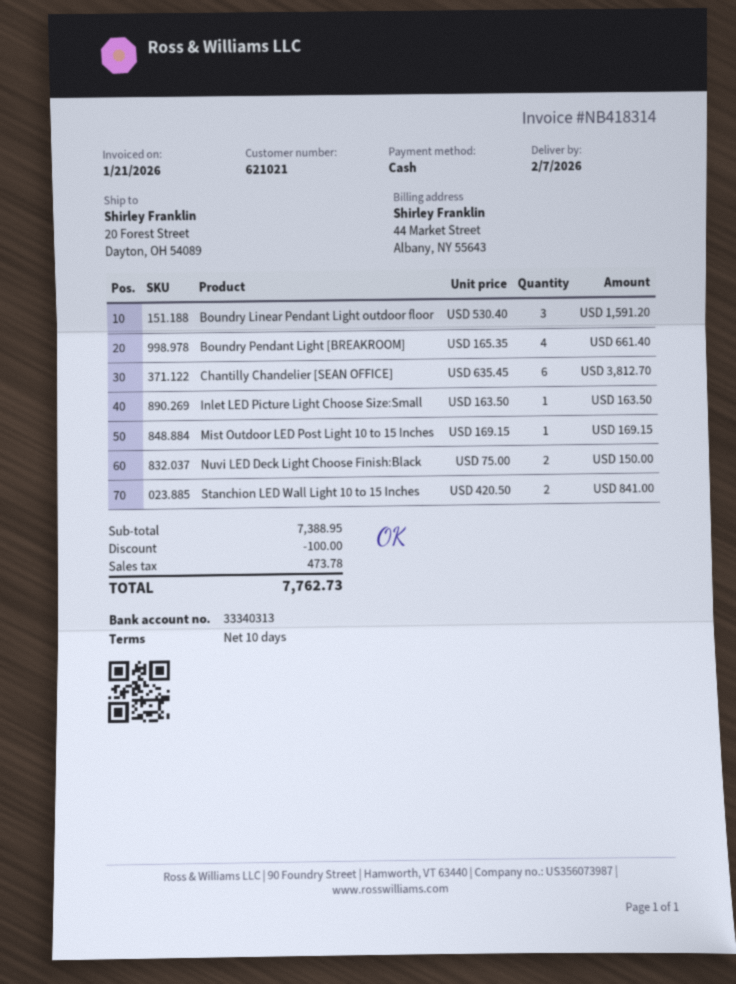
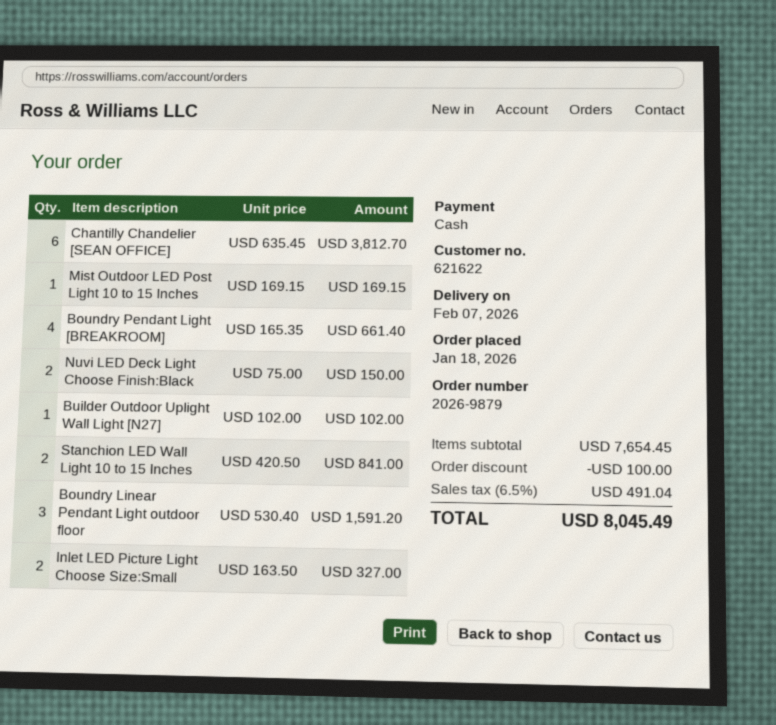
customer number: 621021 -> 621622
Inlet LED Picture Light Choose Size:Small: 1 x 163.50 = 163.50 -> 2 x 163.50 = 327.00
Builder Outdoor Uplight Wall Light [N27]: none -> 1 x 102.00 = 102.00
subtotal: 7388.95 -> 7654.45
tax: 473.78 -> 491.04
total: 7762.73 -> 8045.49

